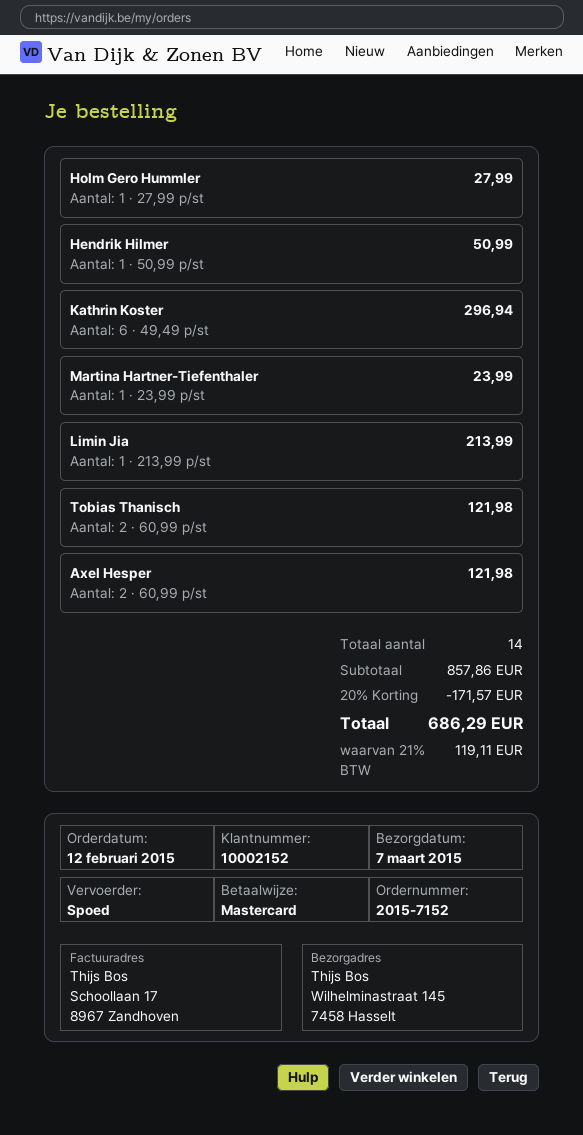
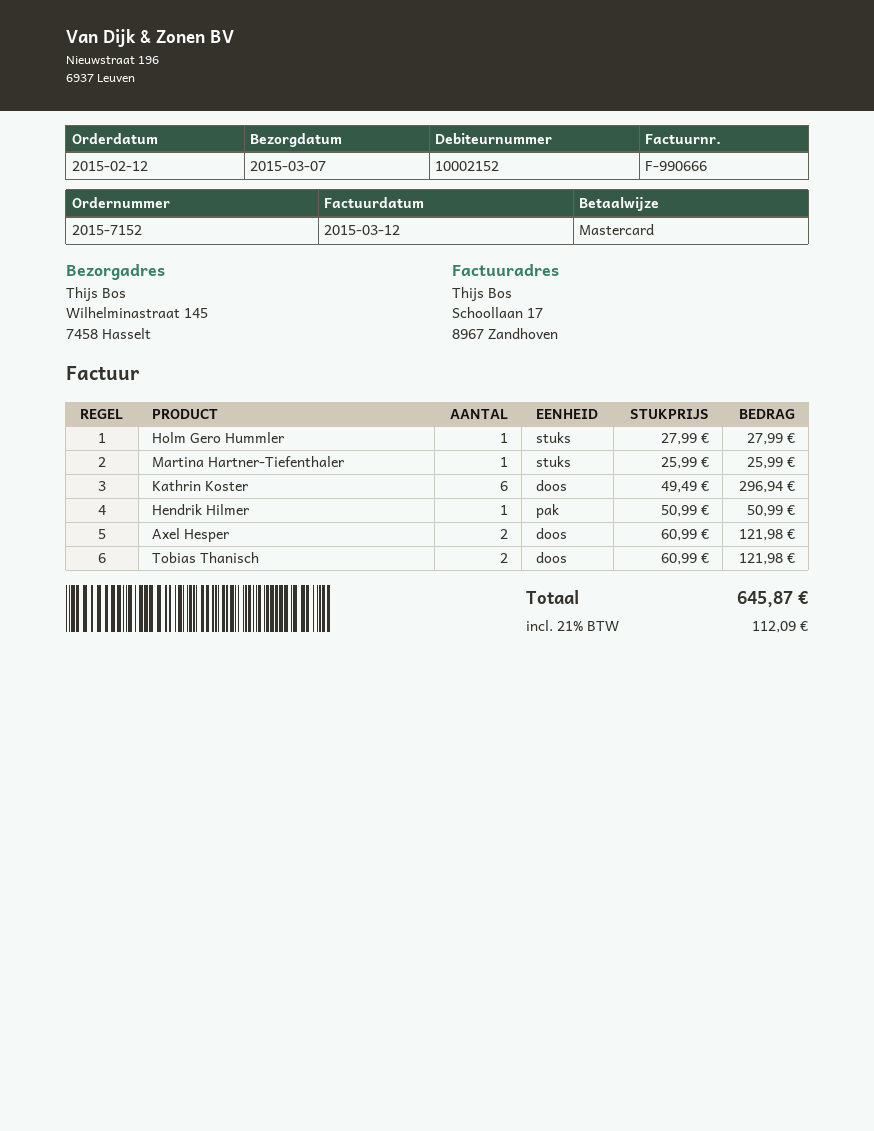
Martina Hartner-Tiefenthaler: 1 x 23.99 = 23.99 -> 1 x 25.99 = 25.99
Limin Jia: 1 x 213.99 = 213.99 -> none
discount: 20% = 171.57 -> none
tax: 21% = 119.11 -> 21% = 112.09
total: 686.29 -> 645.87

